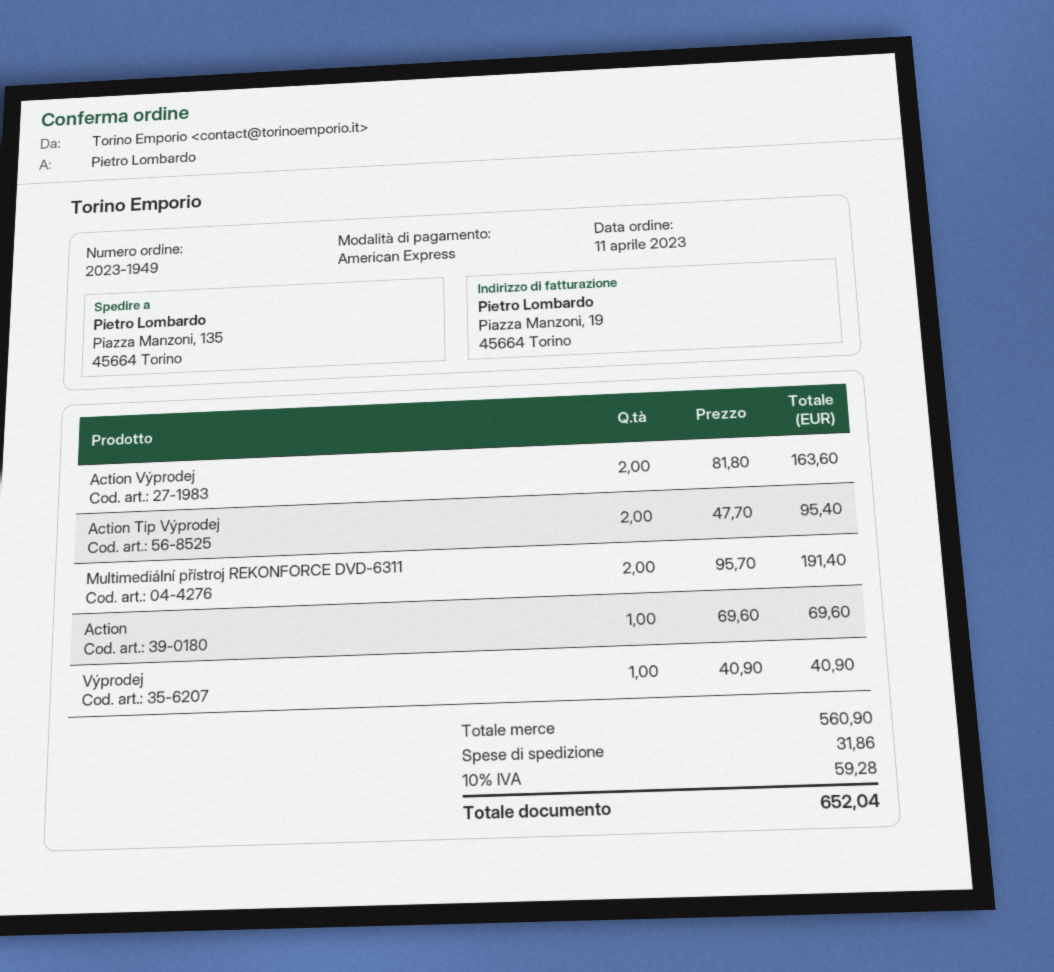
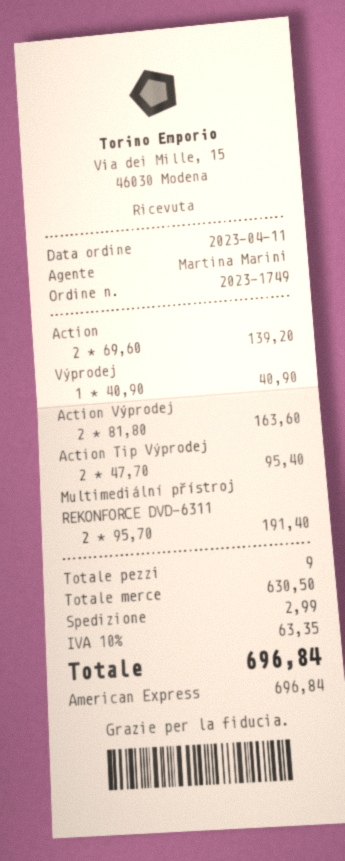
order number: 2023-1949 -> 2023-1749
Action: 1 x 69.60 = 69.60 -> 2 x 69.60 = 139.20
subtotal: 560.90 -> 630.50
shipping: 31.86 -> 2.99
tax: 10% = 59.28 -> 10% = 63.35
total: 652.04 -> 696.84

